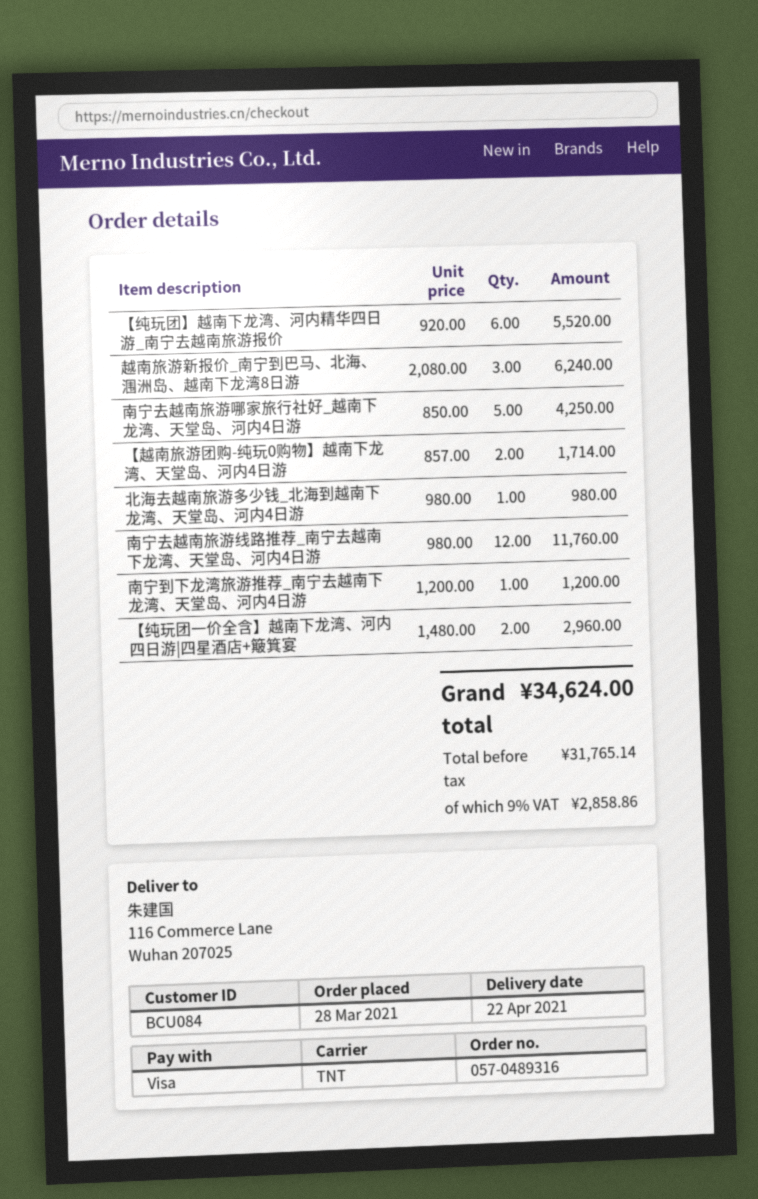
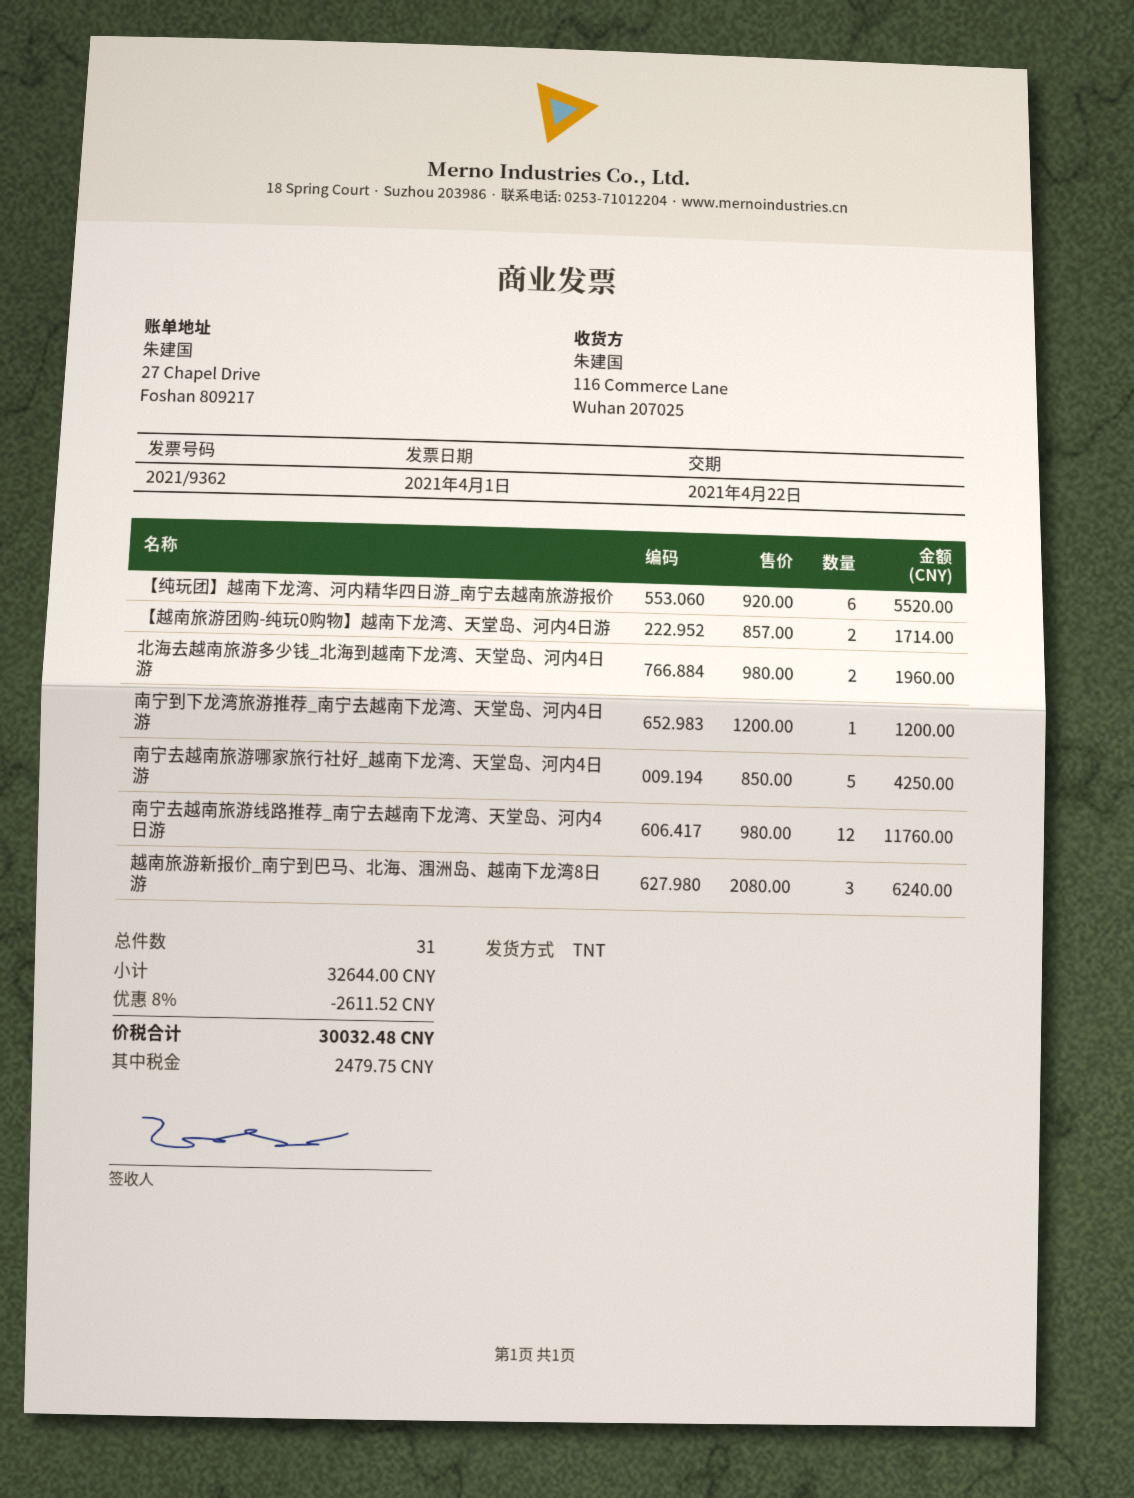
北海去越南旅游多少钱_北海到越南下龙湾、天堂岛、河内4日游: 1 x 980.00 = 980.00 -> 2 x 980.00 = 1960.00
【纯玩团一价全含】越南下龙湾、河内四日游|四星酒店+簸箕宴: 2 x 1480.00 = 2960.00 -> none
discount: none -> 8% = 2611.52
tax: 2858.86 -> 2479.75
total: 34624.00 -> 30032.48

